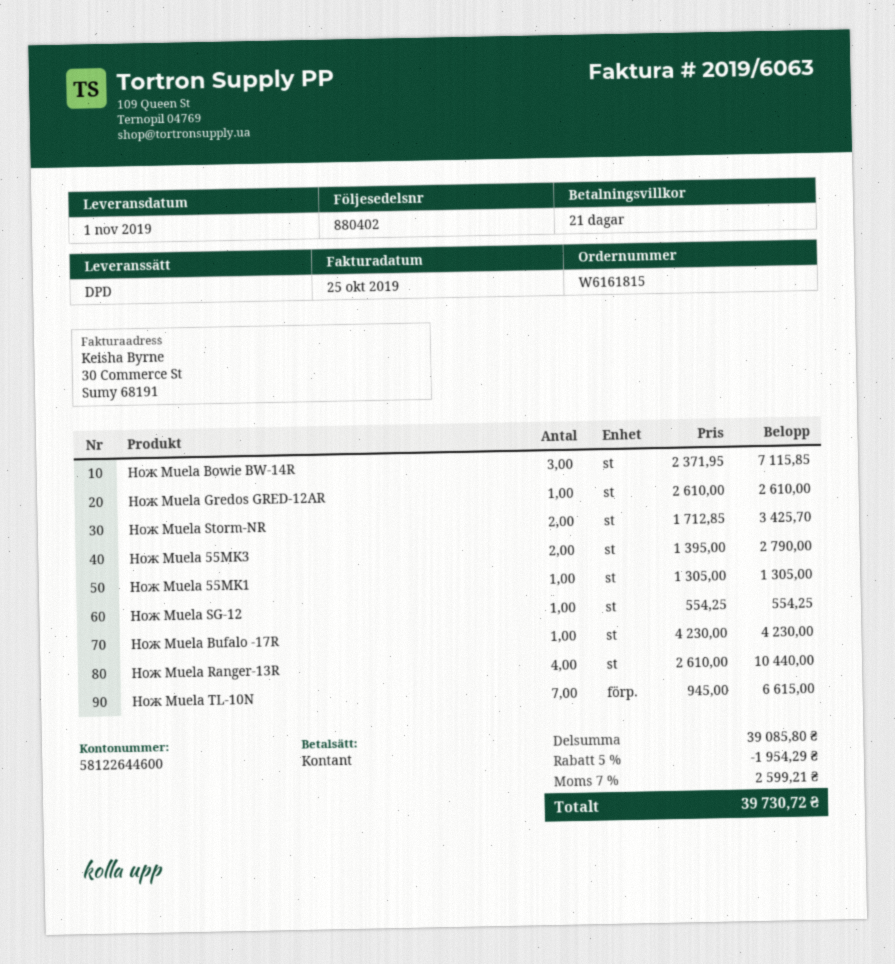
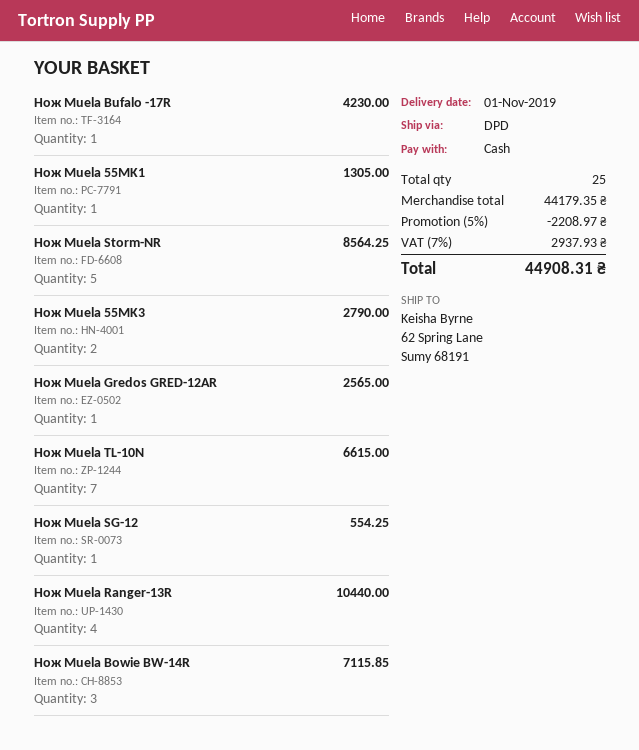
Нож Muela Gredos GRED-12AR: 1 for 2610.00 -> 1 for 2565.00
Нож Muela Storm-NR: 2 for 3425.70 -> 5 for 8564.25
subtotal: 39085.80 -> 44179.35
discount: 5% = 1954.29 -> 5% = 2208.97
tax: 7% = 2599.21 -> 7% = 2937.93
total: 39730.72 -> 44908.31

